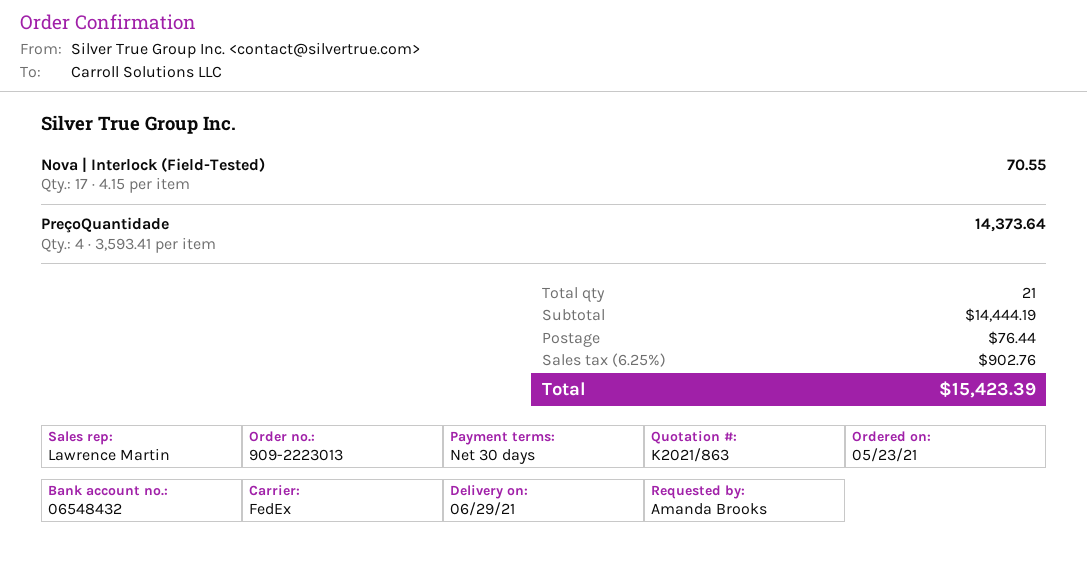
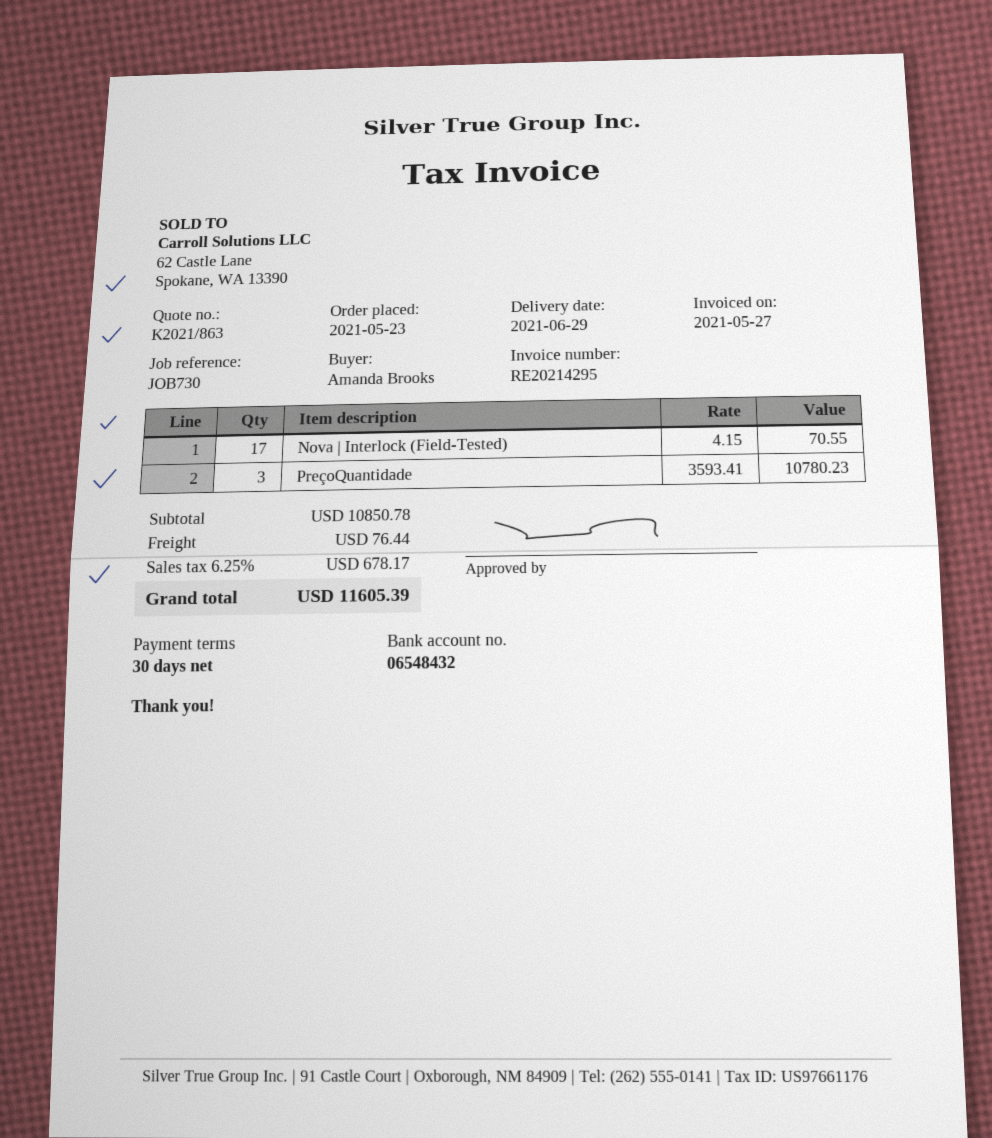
PreçoQuantidade: 4 x 3593.41 = 14373.64 -> 3 x 3593.41 = 10780.23
subtotal: 14444.19 -> 10850.78
tax: 6.25% = 902.76 -> 6.25% = 678.17
total: 15423.39 -> 11605.39

